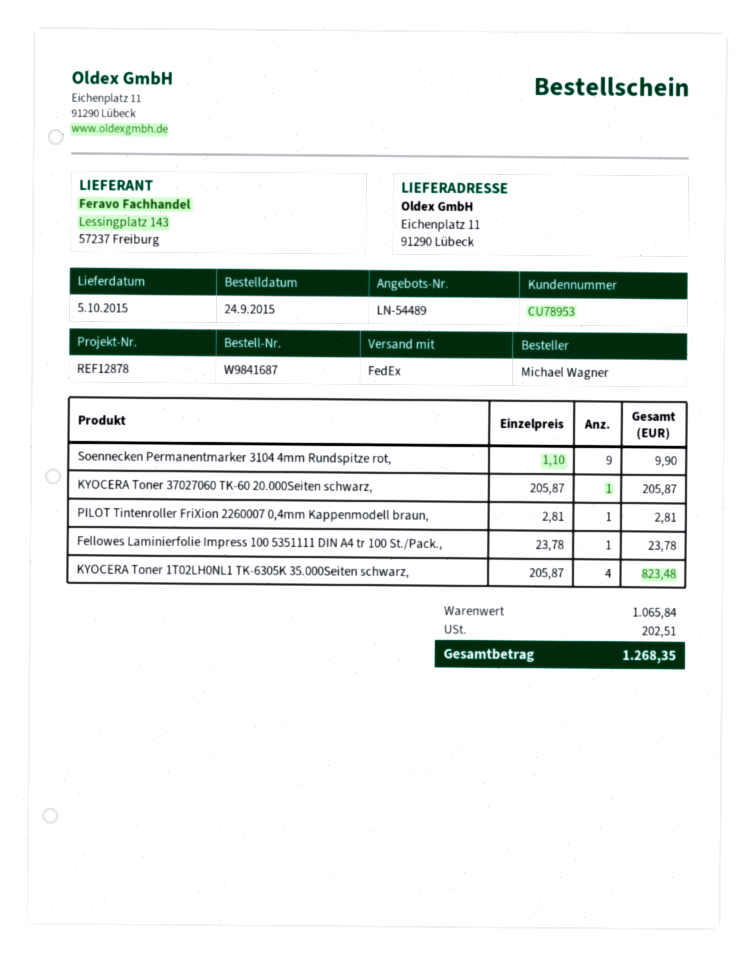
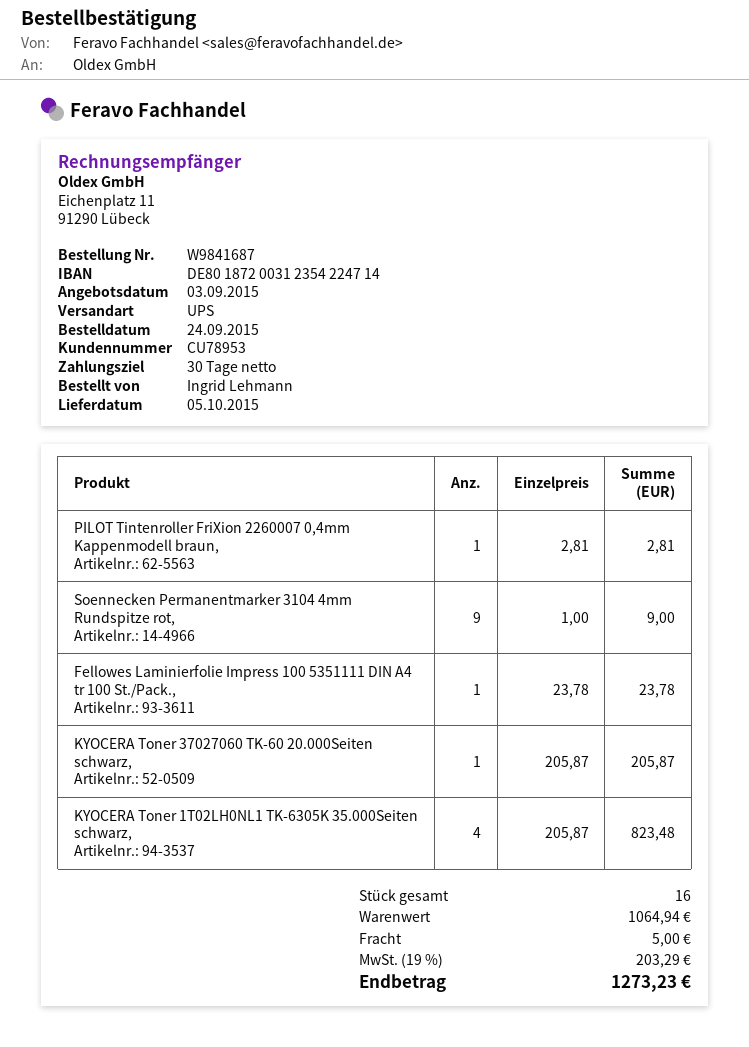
ordered by: Michael Wagner -> Ingrid Lehmann
shipping method: FedEx -> UPS
Soennecken Permanentmarker 3104 4mm Rundspitze rot,: 9 x 1.10 = 9.90 -> 9 x 1.00 = 9.00
subtotal: 1065.84 -> 1064.94
shipping: none -> 5.00
tax: 202.51 -> 203.29
total: 1268.35 -> 1273.23

